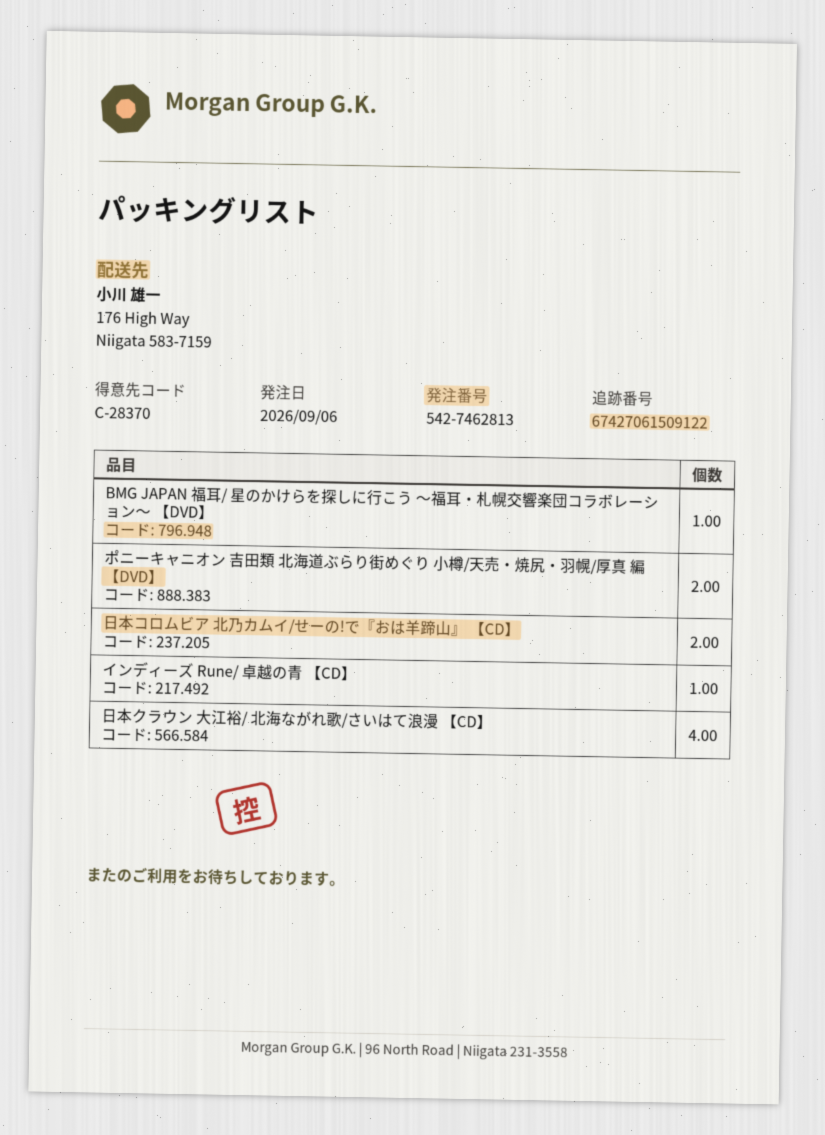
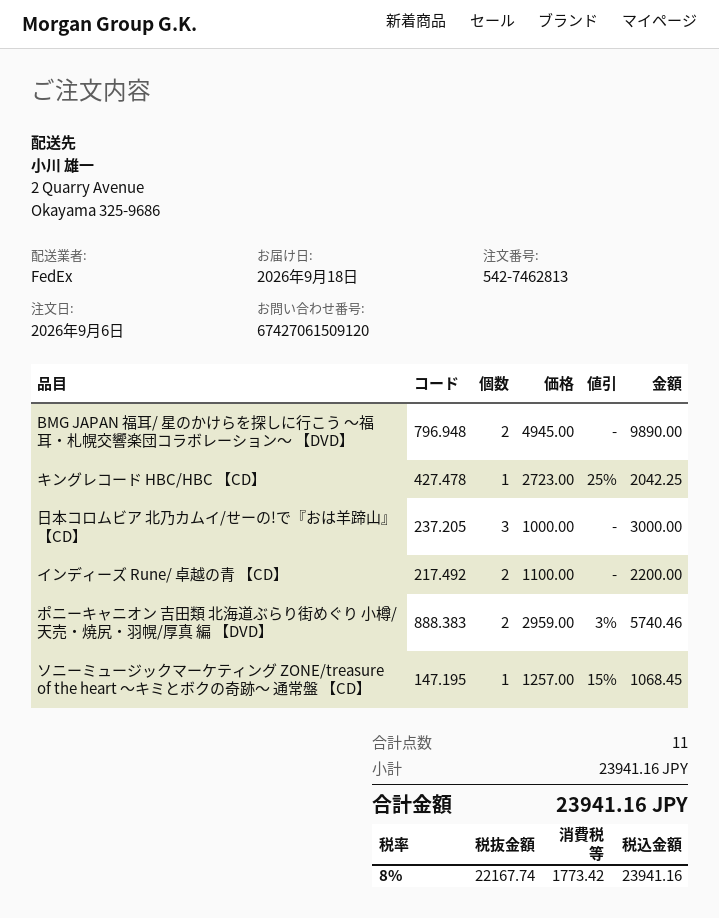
tracking number: 67427061509122 -> 67427061509120
ship to: 176 High Way, Niigata 583-7159 -> 2 Quarry Avenue, Okayama 325-9686
BMG JAPAN 福耳/ 星のかけらを探しに行こう 〜福耳・札幌交響楽団コラボレーション〜 【DVD】: 1 -> 2
日本コロムビア 北乃カムイ/せーの!で『おは羊蹄山』 【CD】: 2 -> 3
インディーズ Rune/ 卓越の青 【CD】: 1 -> 2
日本クラウン 大江裕/ 北海ながれ歌/さいはて浪漫 【CD】: 4 -> none
キングレコード HBC/HBC 【CD】: none -> 1
ソニーミュージックマーケティング ZONE/treasure of the heart 〜キミとボクの奇跡〜 通常盤 【CD】: none -> 1

